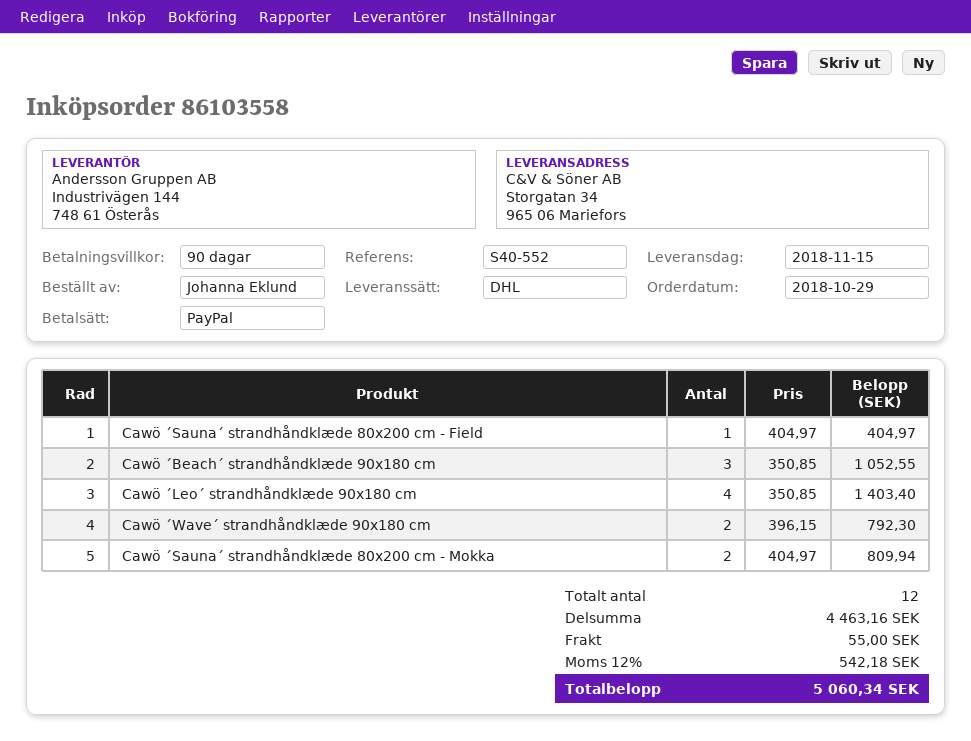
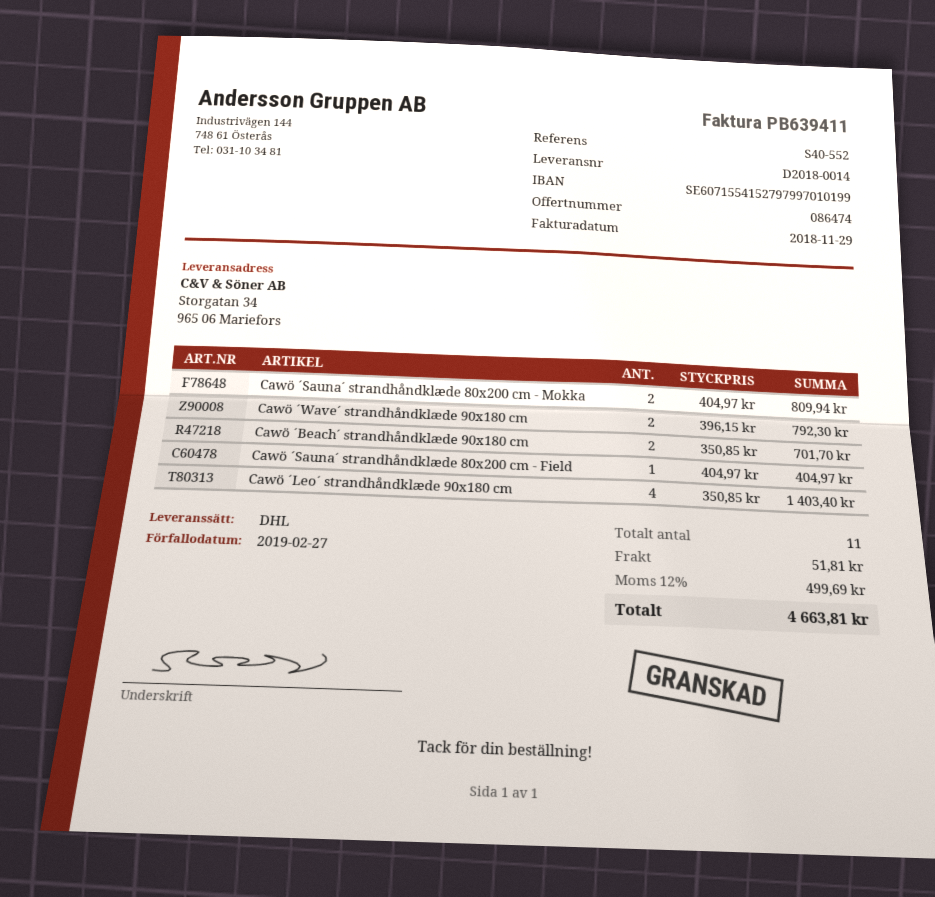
Cawö ´Beach´ strandhåndklæde 90x180 cm: 3 x 350.85 = 1052.55 -> 2 x 350.85 = 701.70
total quantity: 12 -> 11
shipping: 55.00 -> 51.81
tax: 12% = 542.18 -> 12% = 499.69
total: 5060.34 -> 4663.81

